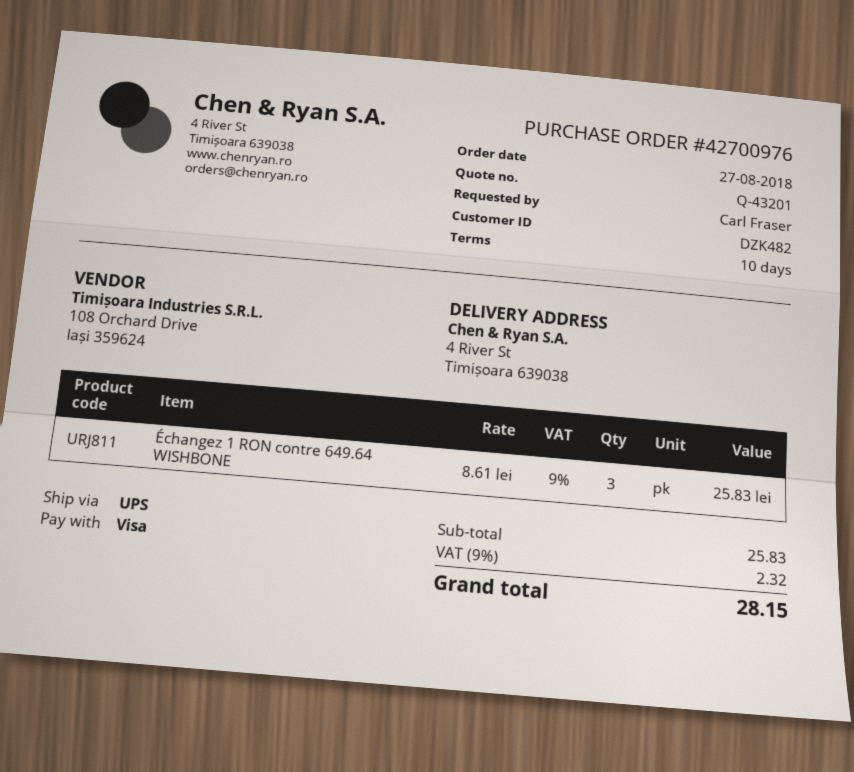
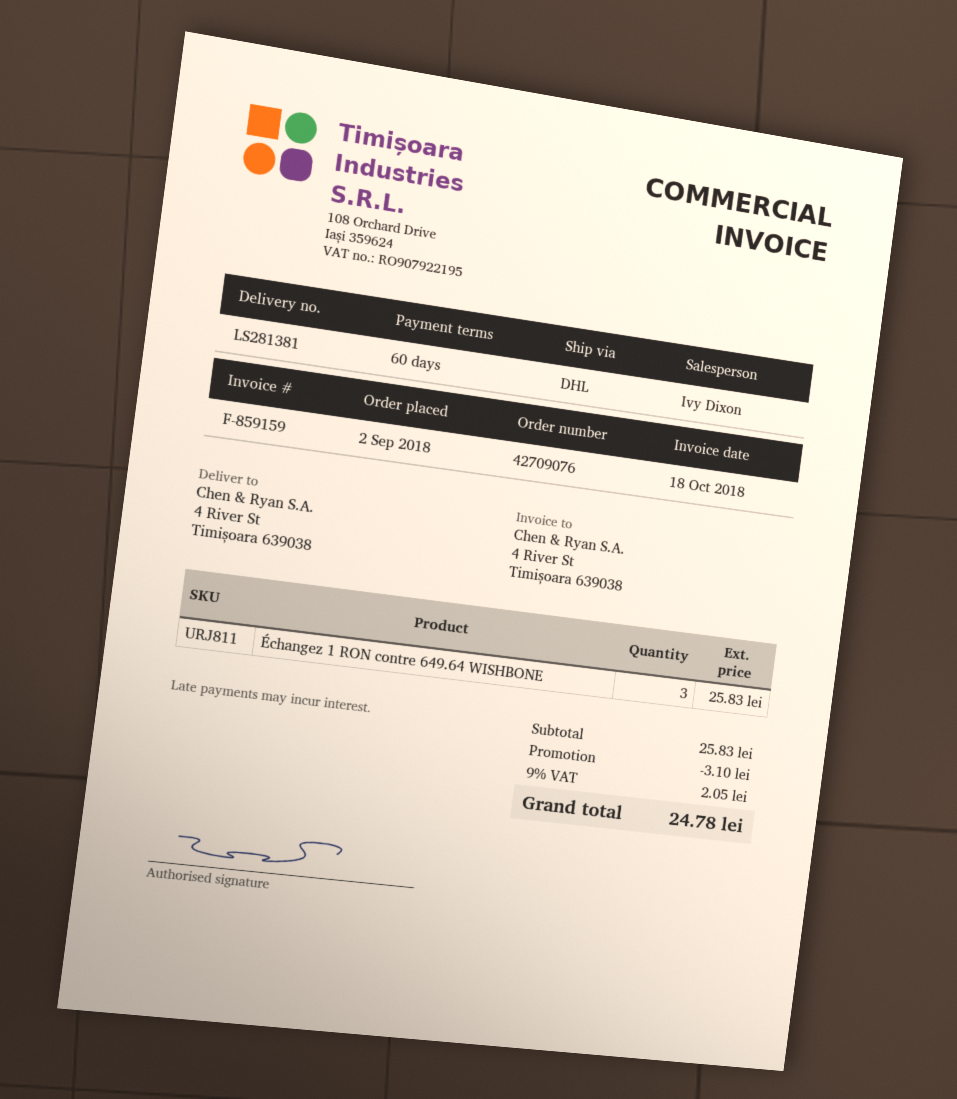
order number: 42700976 -> 42709076
order date: 2018-08-27 -> 2018-09-02
payment terms: 10 days -> 60 days
shipping method: UPS -> DHL
discount: none -> 3.10
tax: 9% = 2.32 -> 9% = 2.05
total: 28.15 -> 24.78

